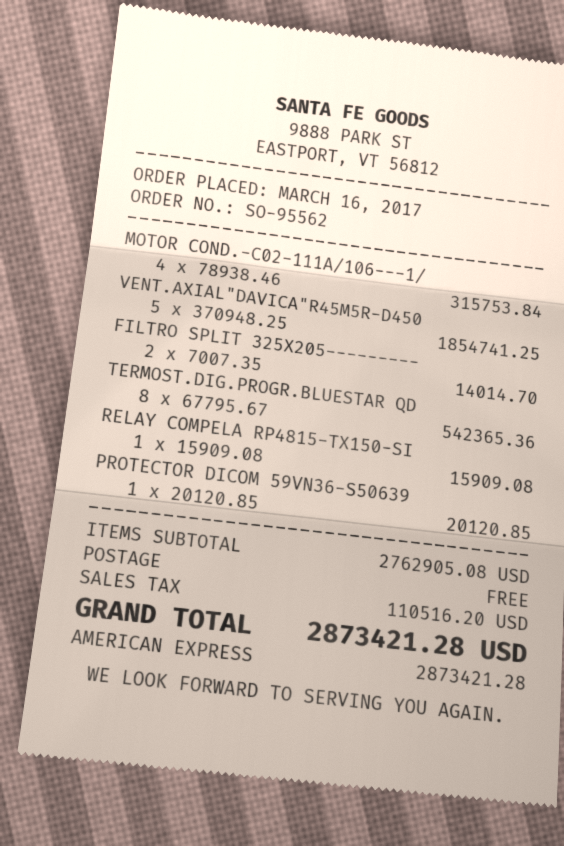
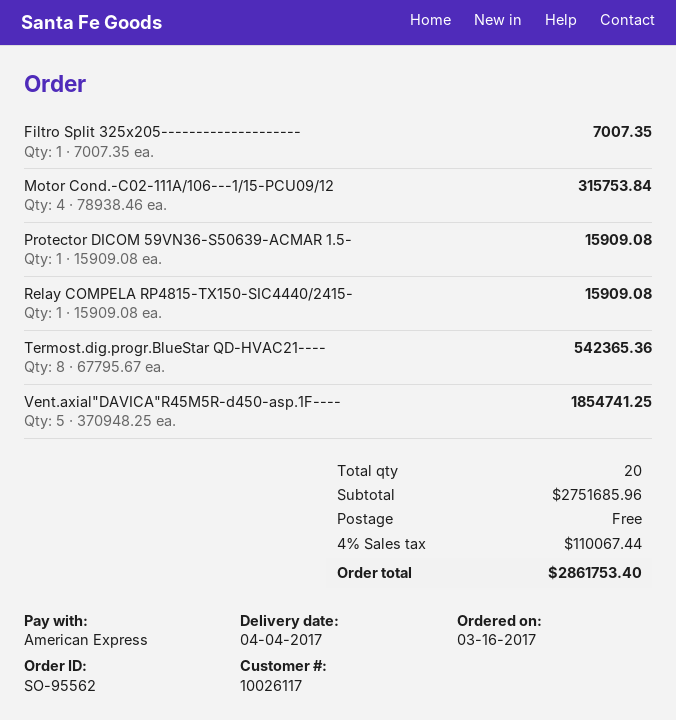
FILTRO SPLIT 325X205---------: 2 x 7007.35 = 14014.70 -> 1 x 7007.35 = 7007.35
PROTECTOR DICOM 59VN36-S50639: 1 x 20120.85 = 20120.85 -> 1 x 15909.08 = 15909.08
subtotal: 2762905.08 -> 2751685.96
tax: 110516.20 -> 110067.44
total: 2873421.28 -> 2861753.40

